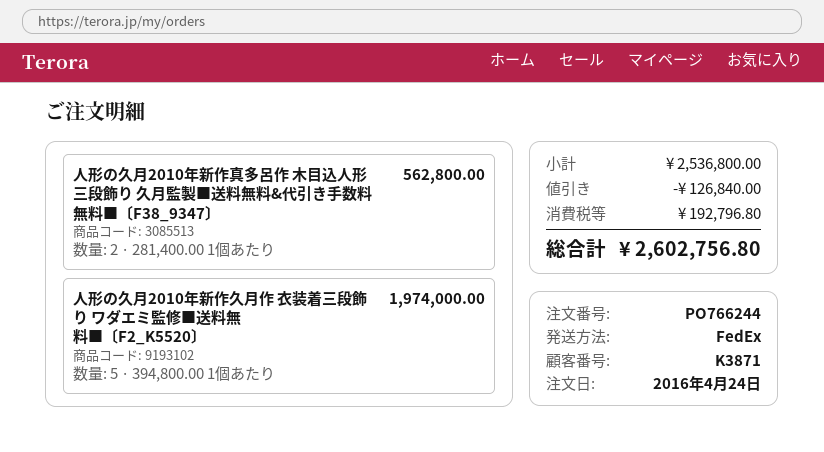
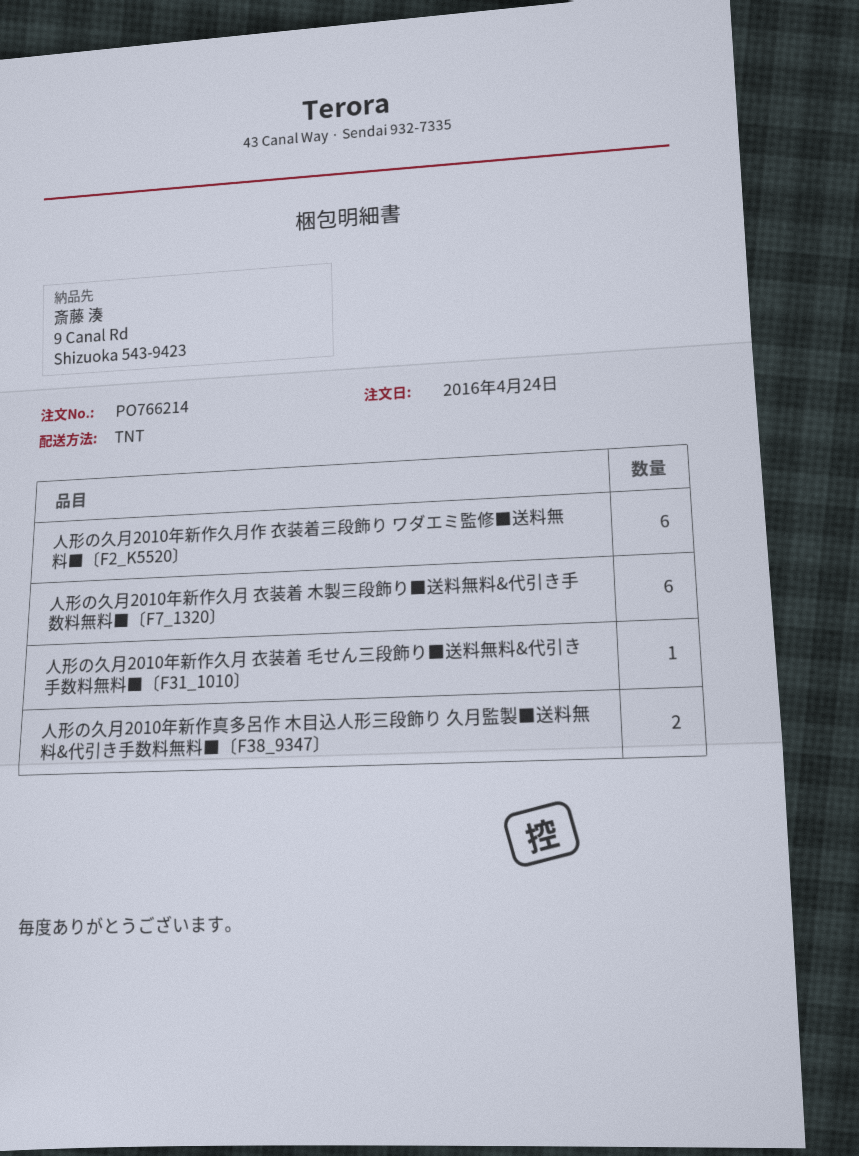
order number: PO766244 -> PO766214
shipping method: FedEx -> TNT
人形の久月2010年新作久月作 衣装着三段飾り ワダエミ監修■送料無料■〔F2_K5520〕: 5 -> 6
人形の久月2010年新作久月 衣装着 木製三段飾り■送料無料&代引き手数料無料■〔F7_1320〕: none -> 6
人形の久月2010年新作久月 衣装着 毛せん三段飾り■送料無料&代引き手数料無料■〔F31_1010〕: none -> 1

